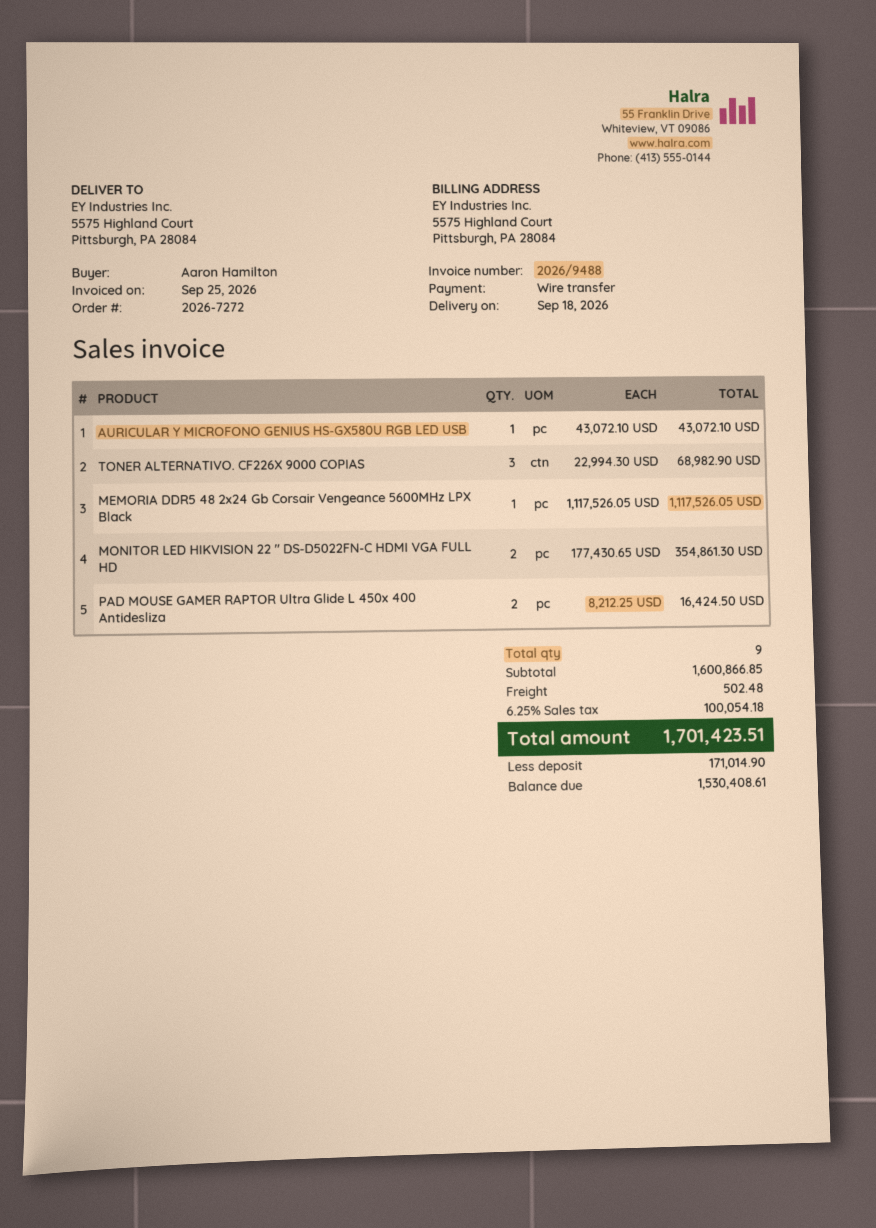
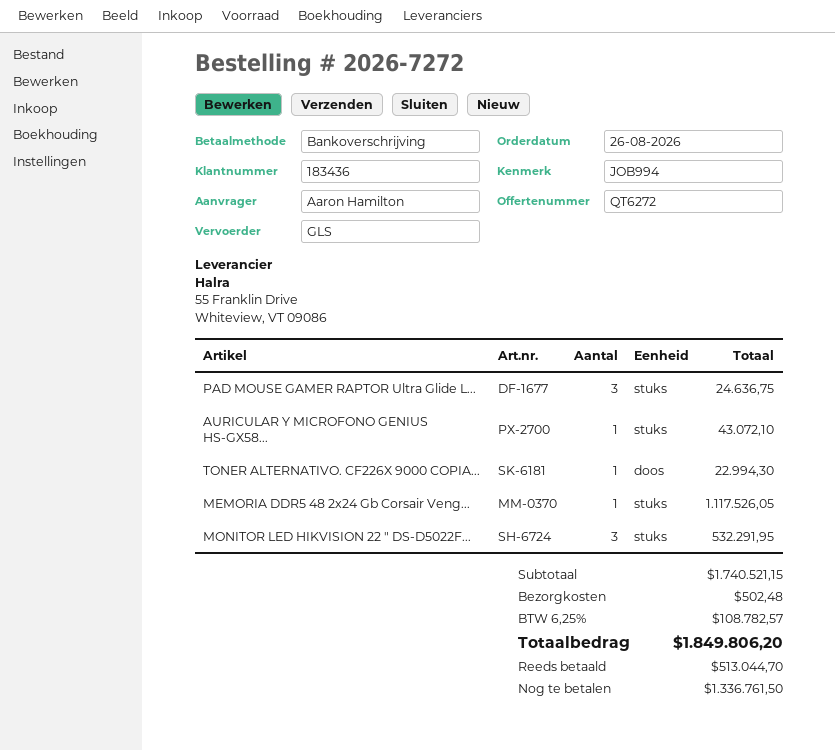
TONER ALTERNATIVO. CF226X 9000 COPIAS: 3 for 68982.90 -> 1 for 22994.30
MONITOR LED HIKVISION 22 " DS-D5022FN-C HDMI VGA FULL HD: 2 for 354861.30 -> 3 for 532291.95
PAD MOUSE GAMER RAPTOR Ultra Glide L 450x 400 Antidesliza: 2 for 16424.50 -> 3 for 24636.75
subtotal: 1600866.85 -> 1740521.15
tax: 6.25% = 100054.18 -> 6.25% = 108782.57
total: 1701423.51 -> 1849806.20
deposit: 171014.90 -> 513044.70
balance: 1530408.61 -> 1336761.50

